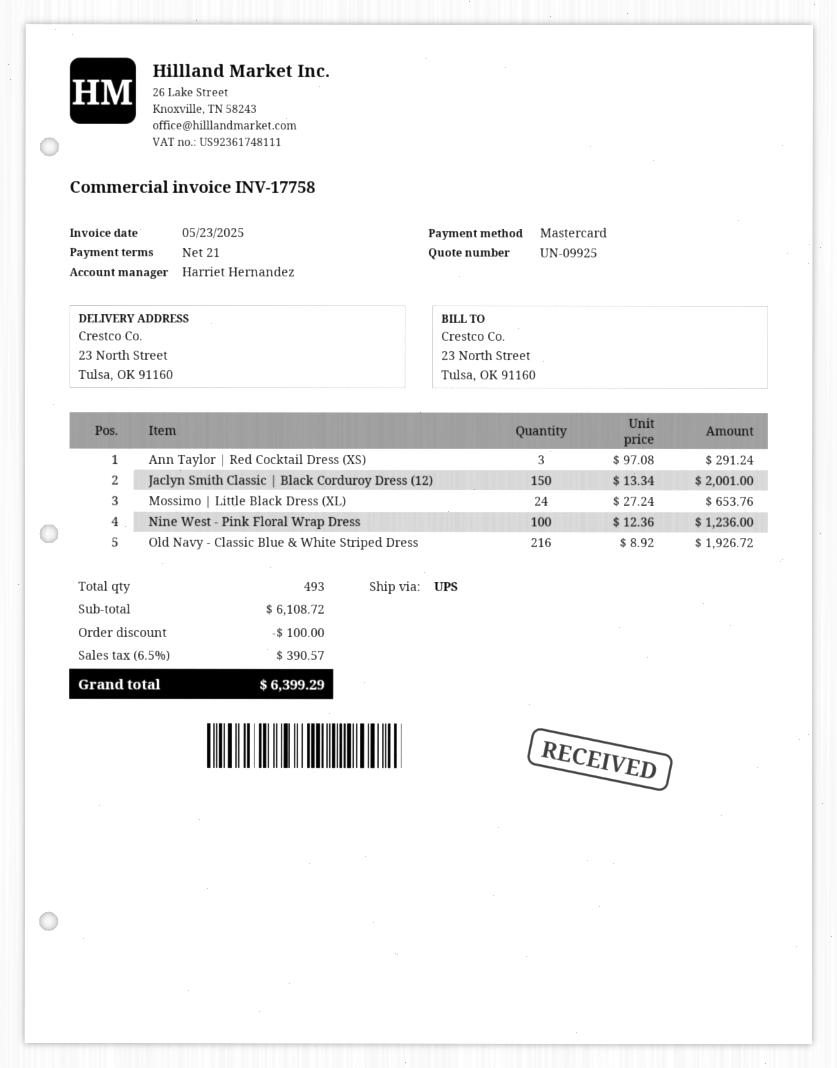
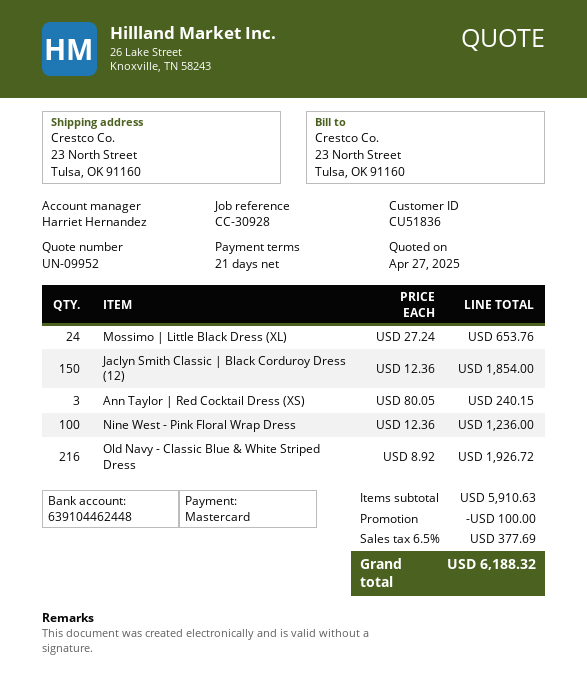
quote number: UN-09925 -> UN-09952
Ann Taylor | Red Cocktail Dress (XS): 3 x 97.08 = 291.24 -> 3 x 80.05 = 240.15
Jaclyn Smith Classic | Black Corduroy Dress (12): 150 x 13.34 = 2001.00 -> 150 x 12.36 = 1854.00
subtotal: 6108.72 -> 5910.63
tax: 6.5% = 390.57 -> 6.5% = 377.69
total: 6399.29 -> 6188.32

